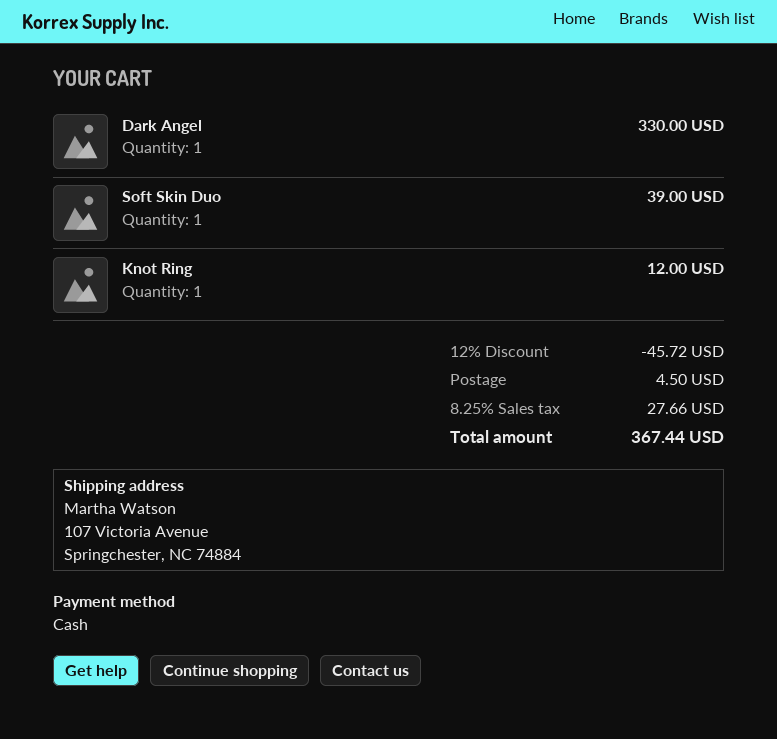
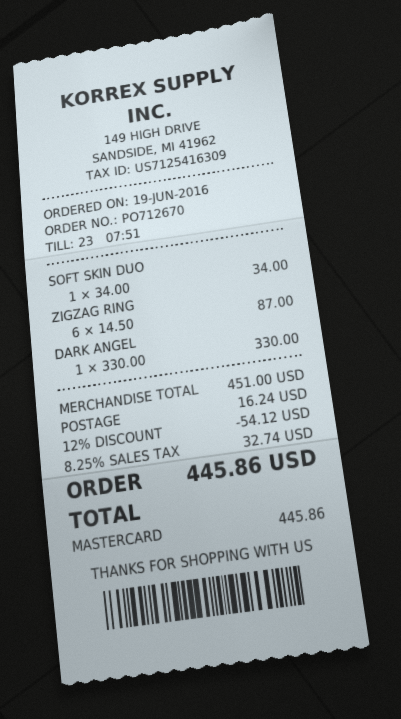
payment method: cash -> Mastercard
Soft Skin Duo: 1 for 39.00 -> 1 for 34.00
Knot Ring: 1 for 12.00 -> none
ZIGZAG RING: none -> 6 for 87.00
discount: 12% = 45.72 -> 12% = 54.12
shipping: 4.50 -> 16.24
tax: 8.25% = 27.66 -> 8.25% = 32.74
total: 367.44 -> 445.86

